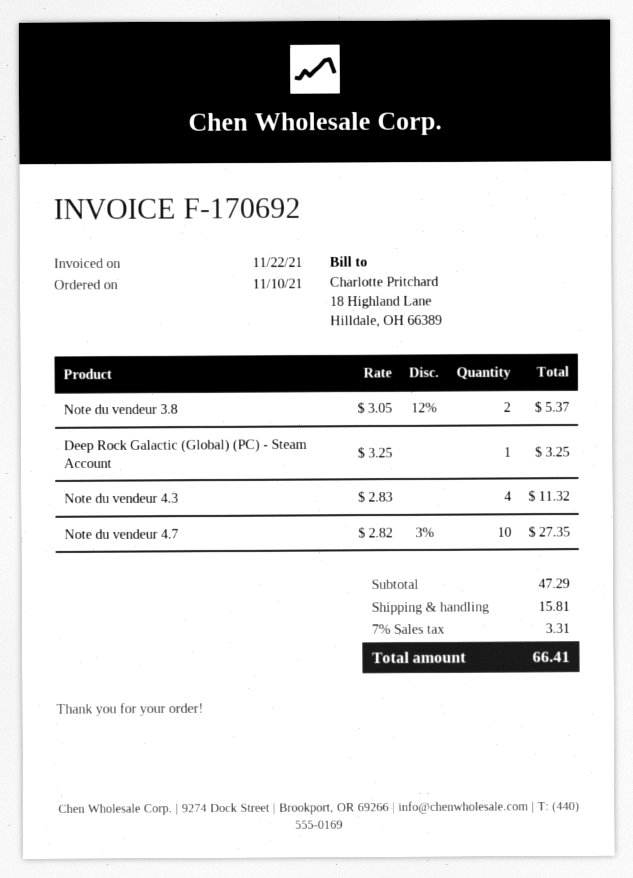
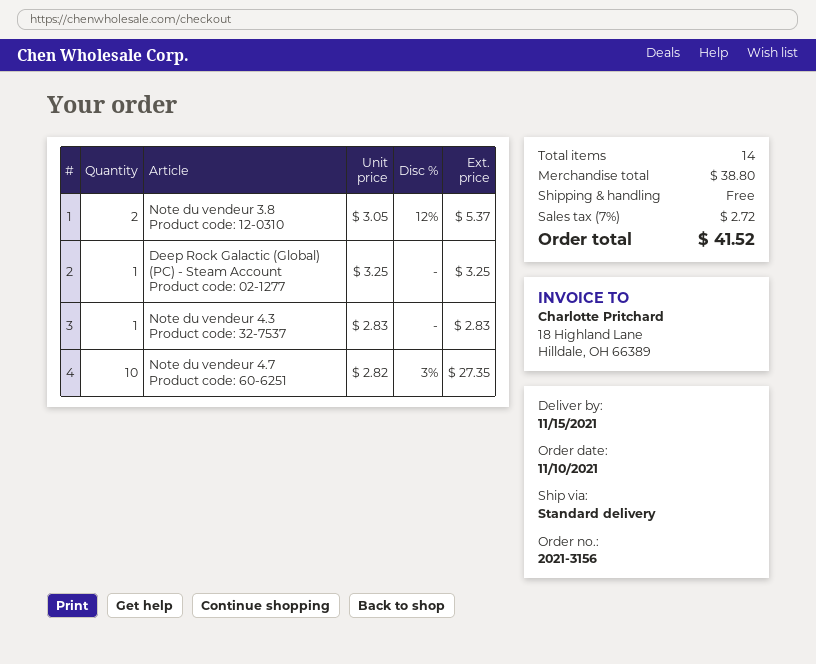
Note du vendeur 4.3: 4 x 2.83 = 11.32 -> 1 x 2.83 = 2.83
subtotal: 47.29 -> 38.80
shipping: 15.81 -> 0.00
tax: 7% = 3.31 -> 7% = 2.72
total: 66.41 -> 41.52

